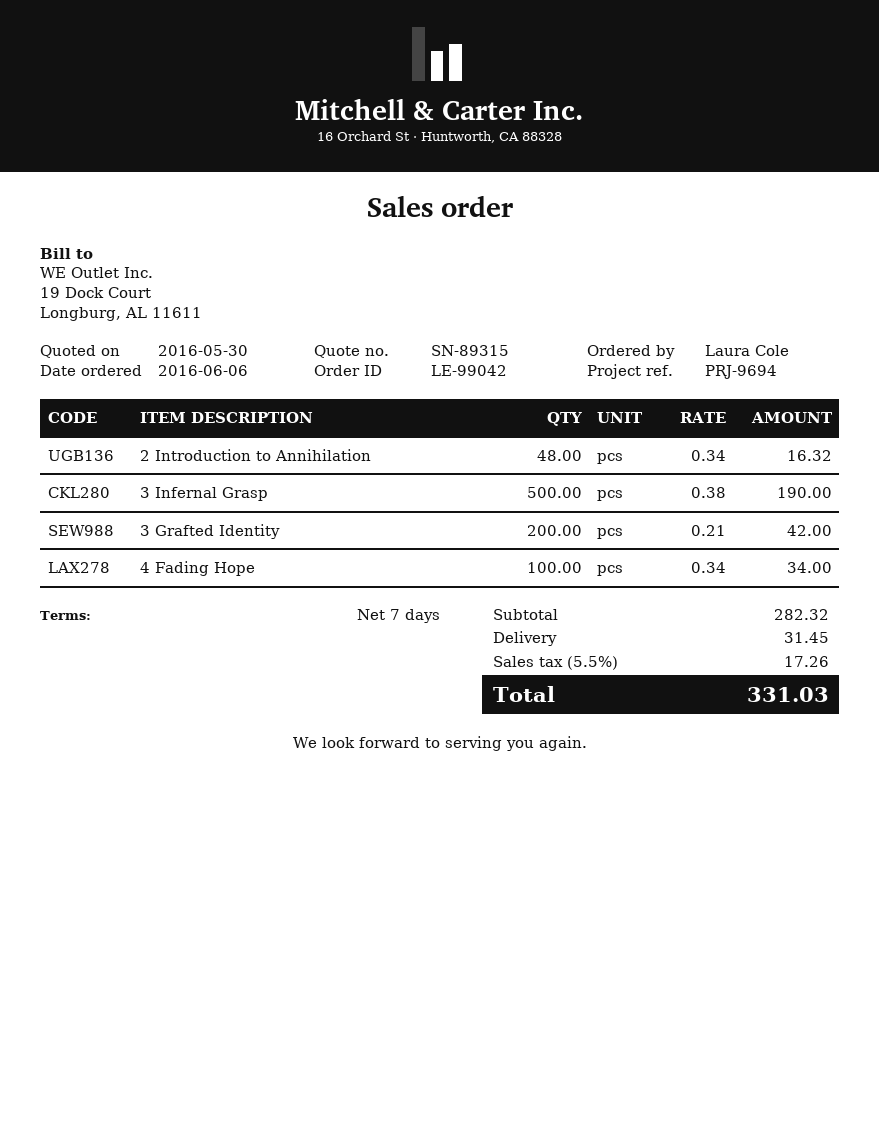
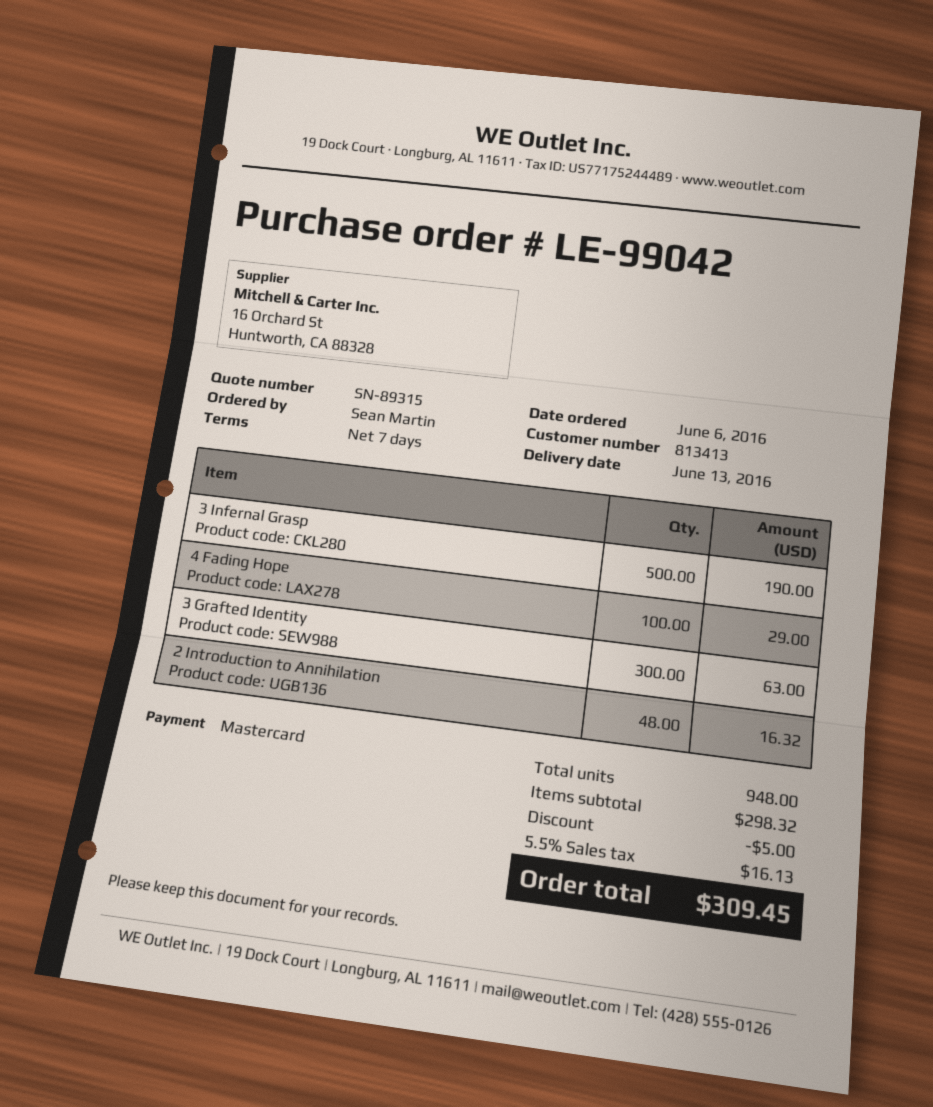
ordered by: Laura Cole -> Sean Martin
3 Grafted Identity: 200 for 42.00 -> 300 for 63.00
4 Fading Hope: 100 for 34.00 -> 100 for 29.00
subtotal: 282.32 -> 298.32
discount: none -> 5.00
shipping: 31.45 -> none
tax: 5.5% = 17.26 -> 5.5% = 16.13
total: 331.03 -> 309.45

